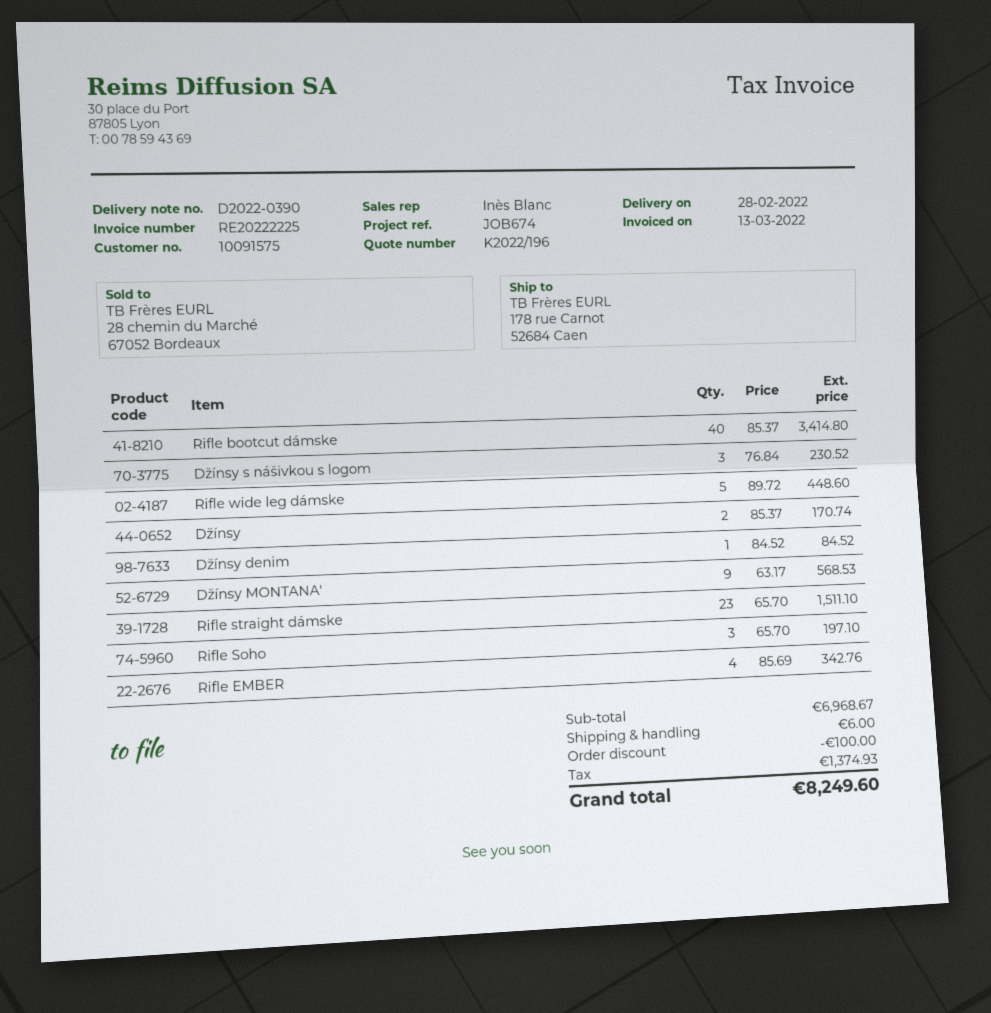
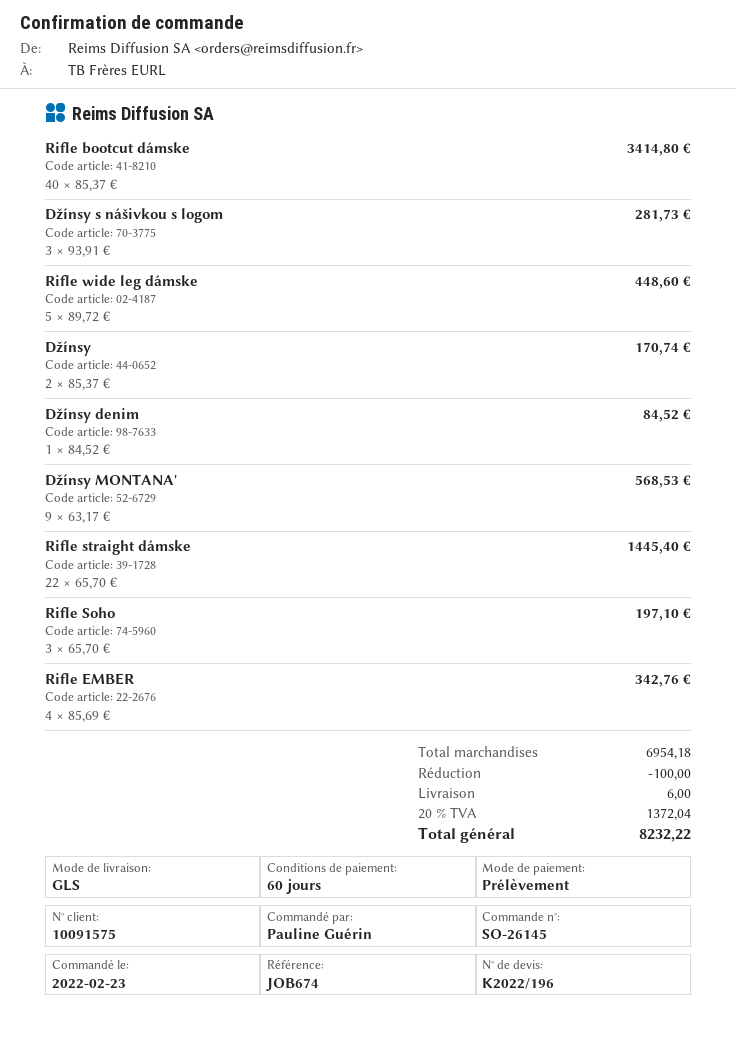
Džínsy s nášivkou s logom: 3 x 76.84 = 230.52 -> 3 x 93.91 = 281.73
Rifle straight dámske: 23 x 65.70 = 1511.10 -> 22 x 65.70 = 1445.40
subtotal: 6968.67 -> 6954.18
tax: 1374.93 -> 1372.04
total: 8249.60 -> 8232.22

